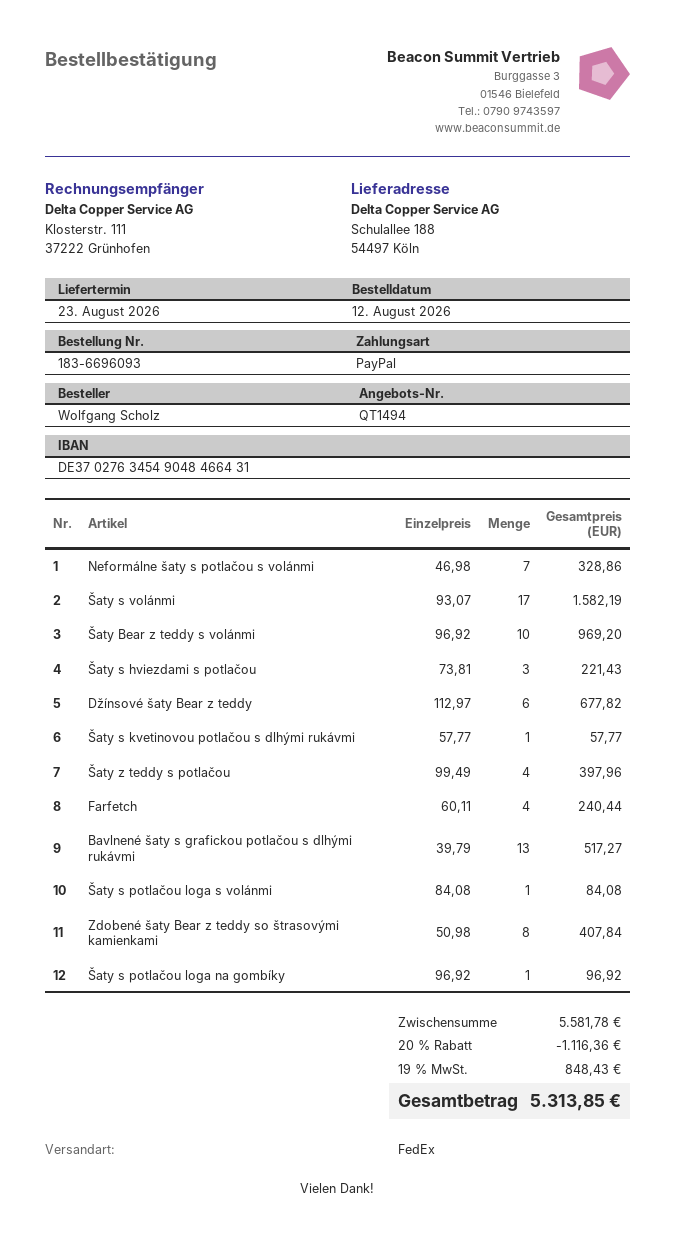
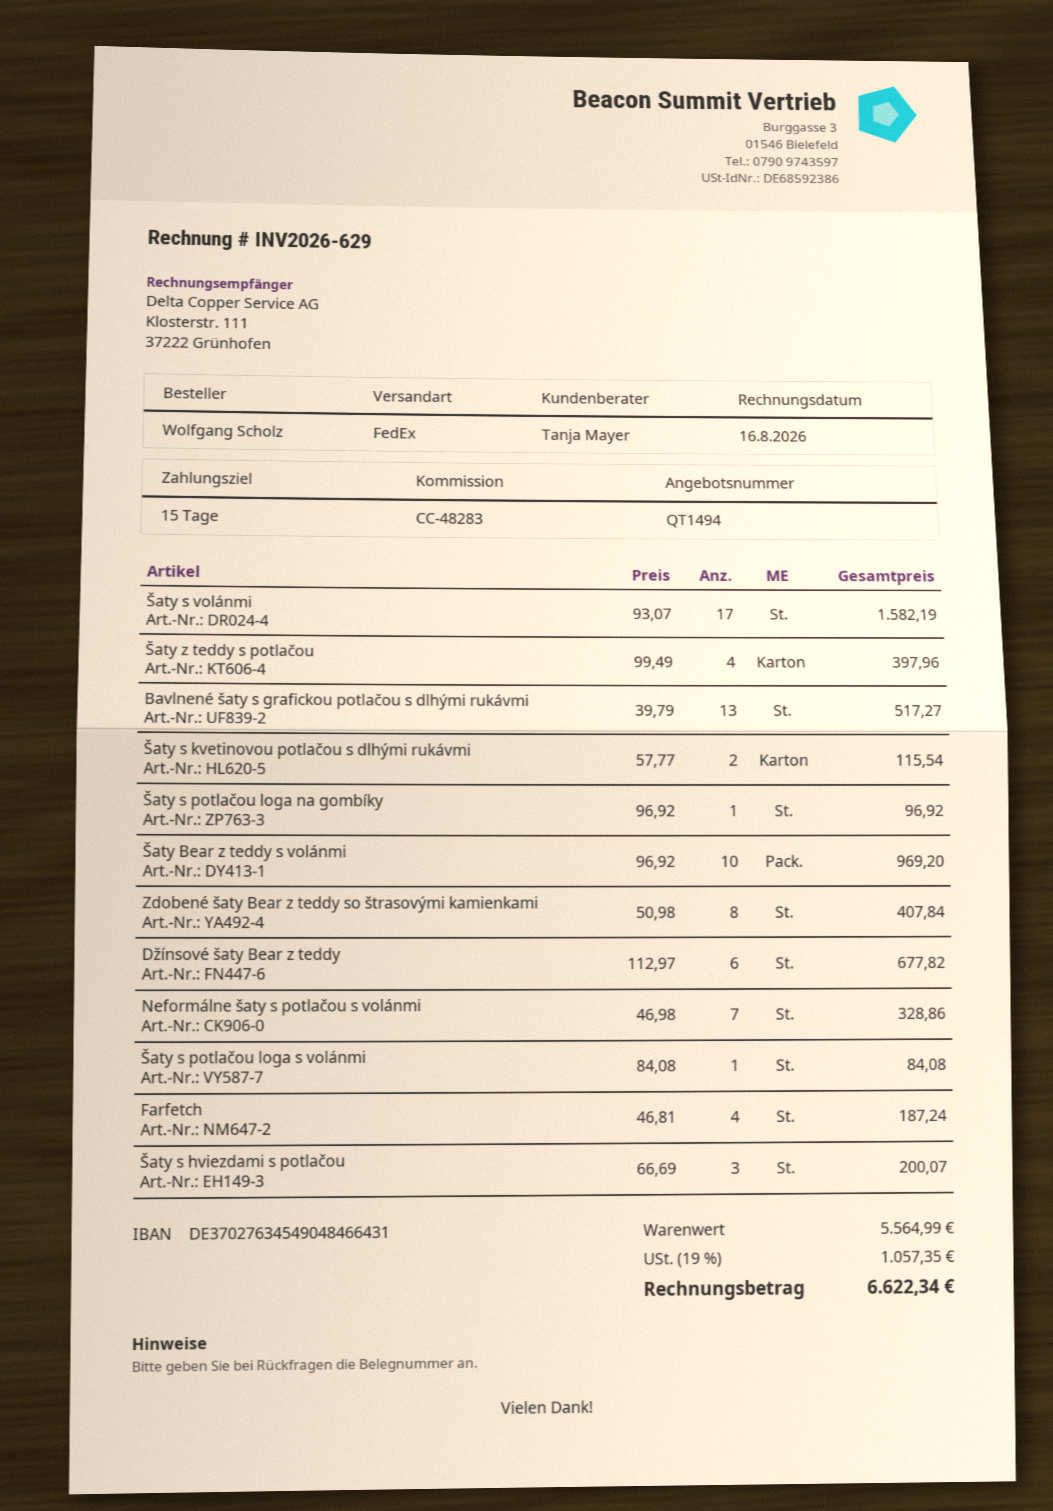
Šaty s hviezdami s potlačou: 3 x 73.81 = 221.43 -> 3 x 66.69 = 200.07
Šaty s kvetinovou potlačou s dlhými rukávmi: 1 x 57.77 = 57.77 -> 2 x 57.77 = 115.54
Farfetch: 4 x 60.11 = 240.44 -> 4 x 46.81 = 187.24
subtotal: 5581.78 -> 5564.99
discount: 20% = 1116.36 -> none
tax: 19% = 848.43 -> 19% = 1057.35
total: 5313.85 -> 6622.34

